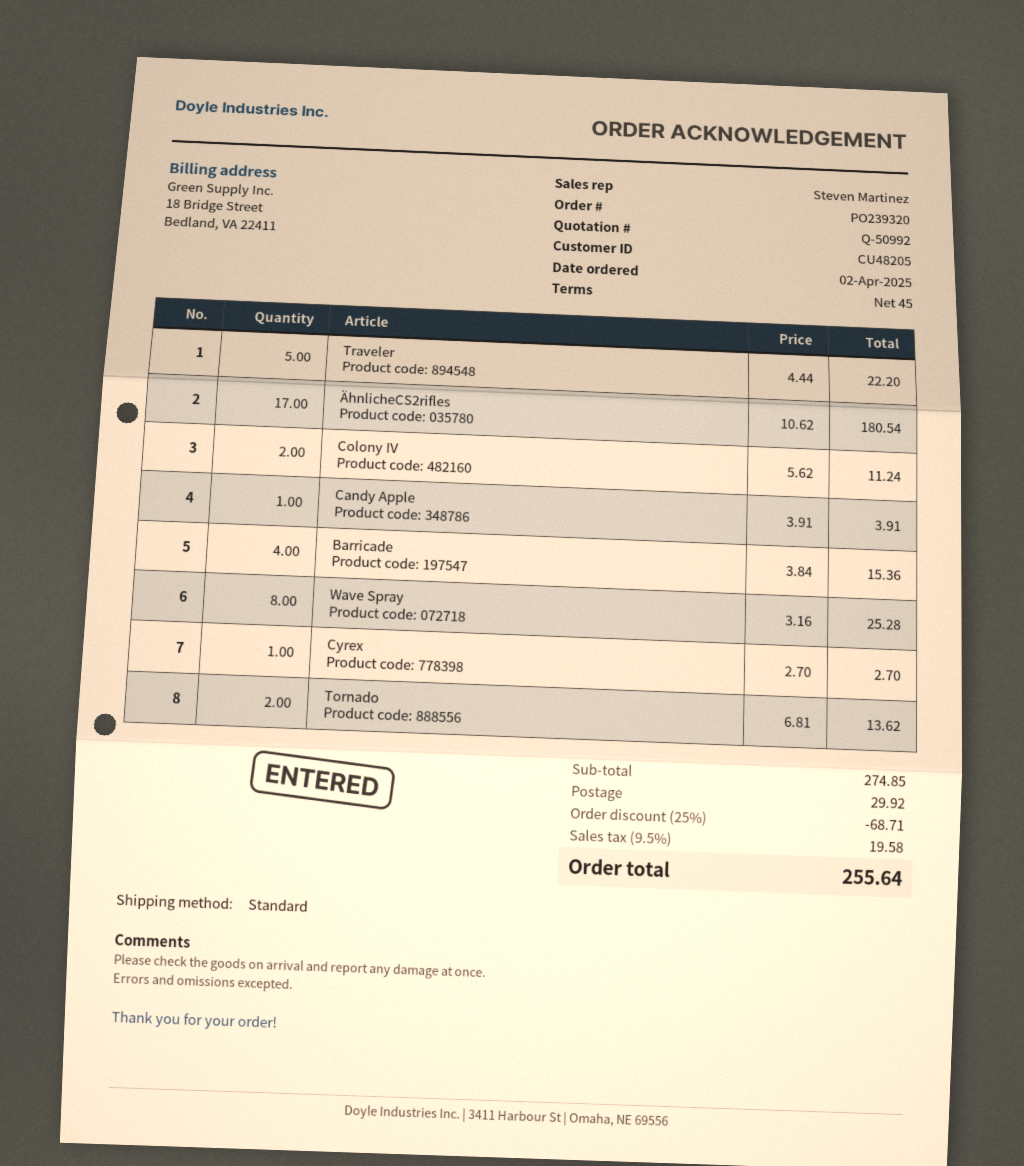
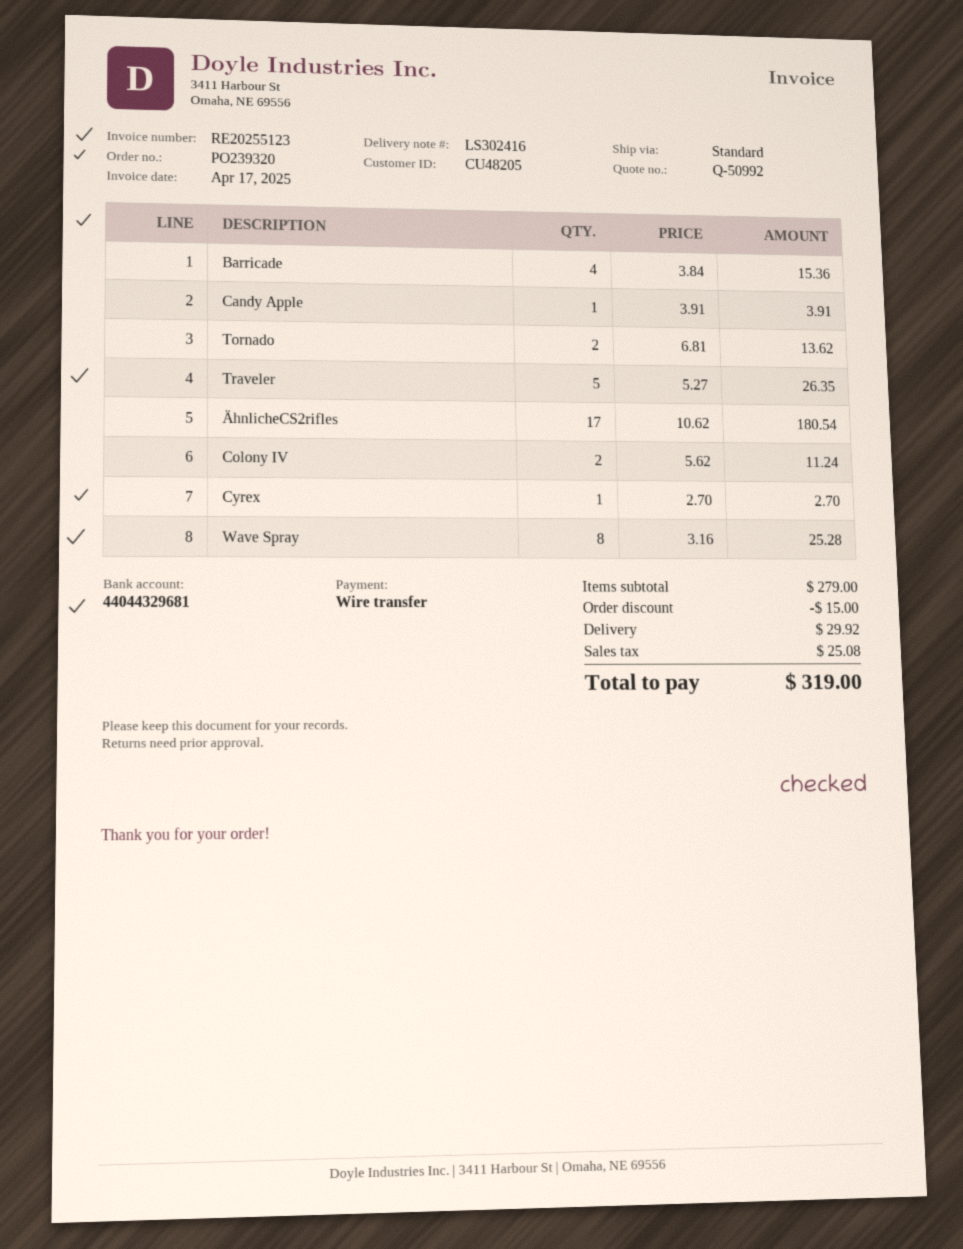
Traveler: 5 x 4.44 = 22.20 -> 5 x 5.27 = 26.35
subtotal: 274.85 -> 279.00
discount: 68.71 -> 15.00
tax: 19.58 -> 25.08
total: 255.64 -> 319.00

